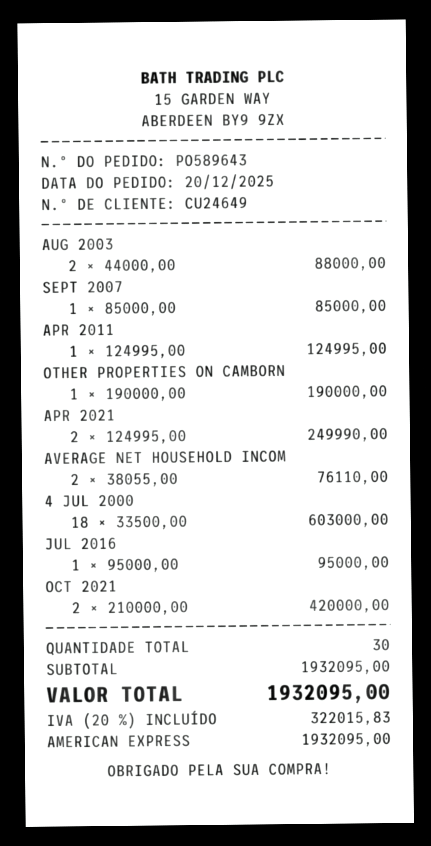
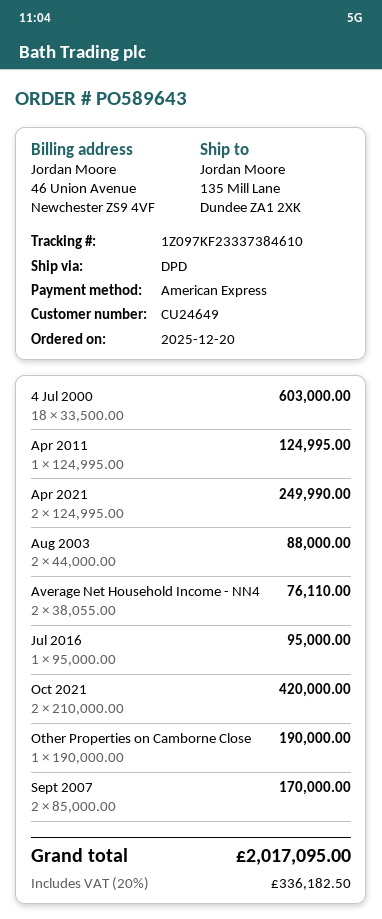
SEPT 2007: 1 x 85000.00 = 85000.00 -> 2 x 85000.00 = 170000.00
tax: 20% = 322015.83 -> 20% = 336182.50
total: 1932095.00 -> 2017095.00

